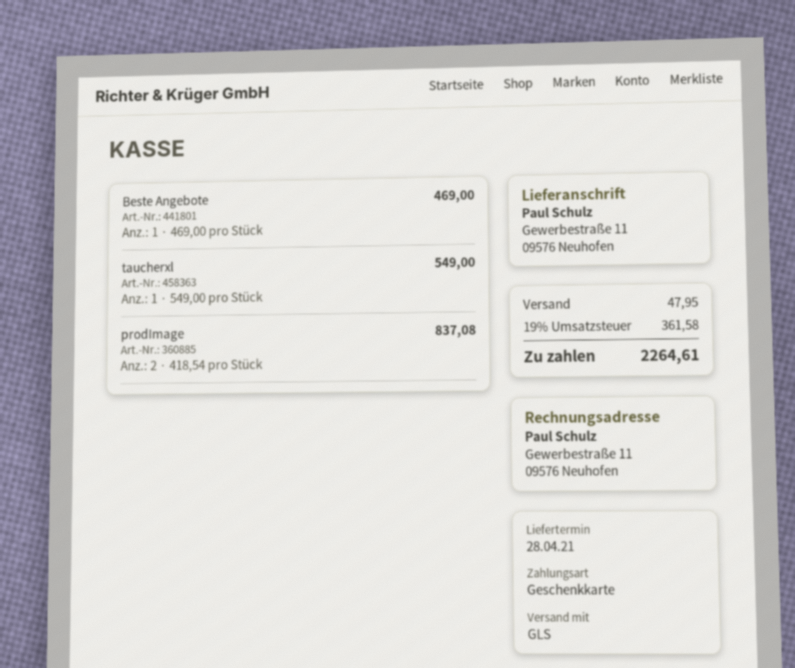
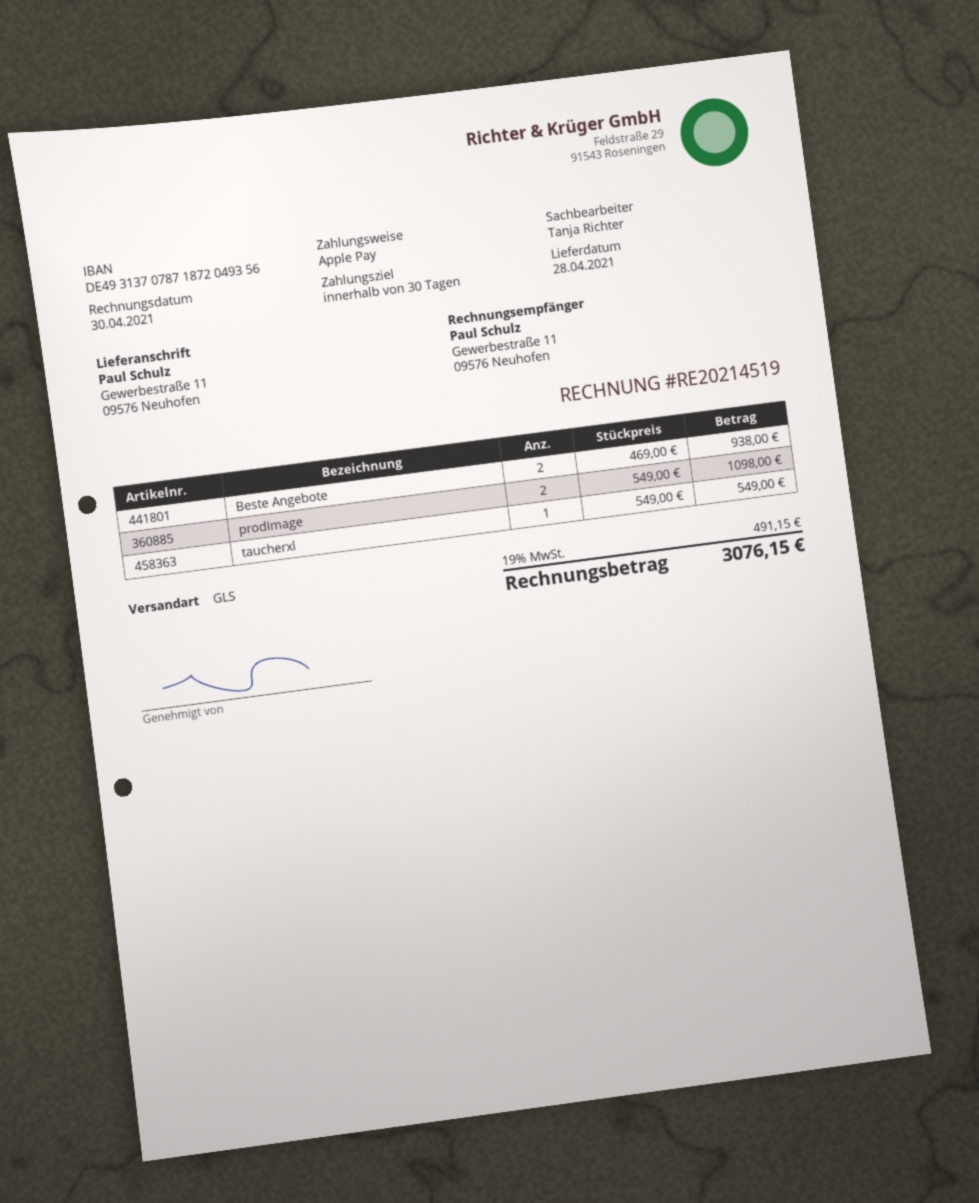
payment method: gift card -> Apple Pay
Beste Angebote: 1 x 469.00 = 469.00 -> 2 x 469.00 = 938.00
prodImage: 2 x 418.54 = 837.08 -> 2 x 549.00 = 1098.00
shipping: 47.95 -> none
tax: 19% = 361.58 -> 19% = 491.15
total: 2264.61 -> 3076.15

